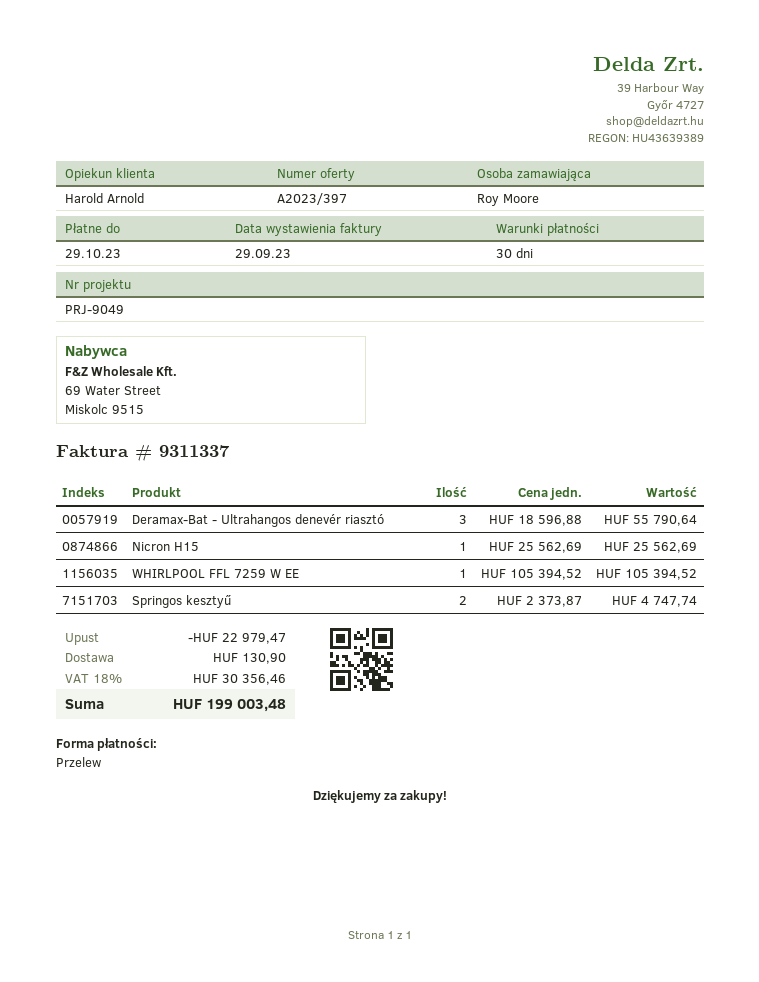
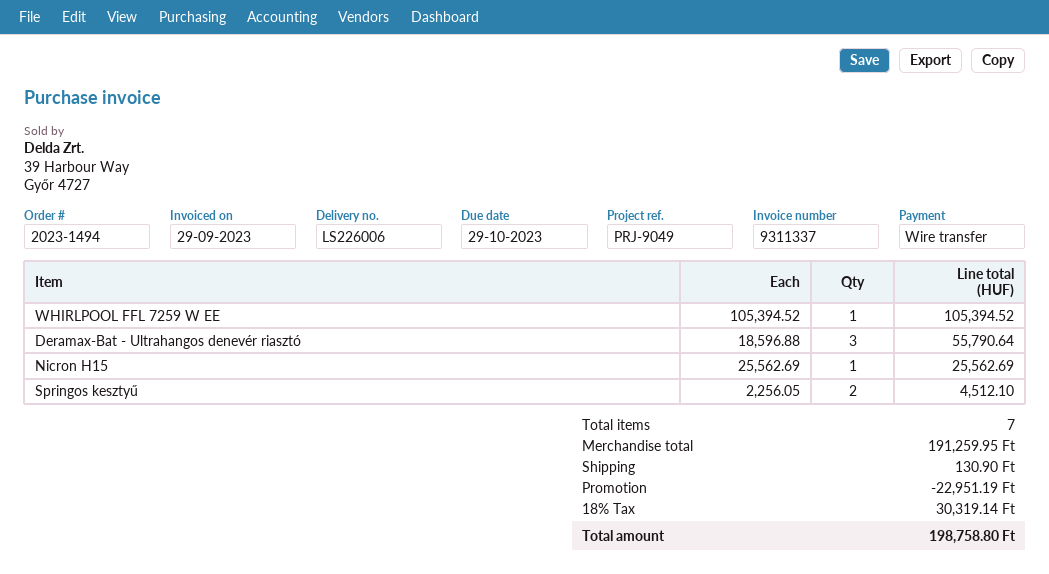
Springos kesztyű: 2 x 2373.87 = 4747.74 -> 2 x 2256.05 = 4512.10
discount: 22979.47 -> 22951.19
tax: 18% = 30356.46 -> 18% = 30319.14
total: 199003.48 -> 198758.80

